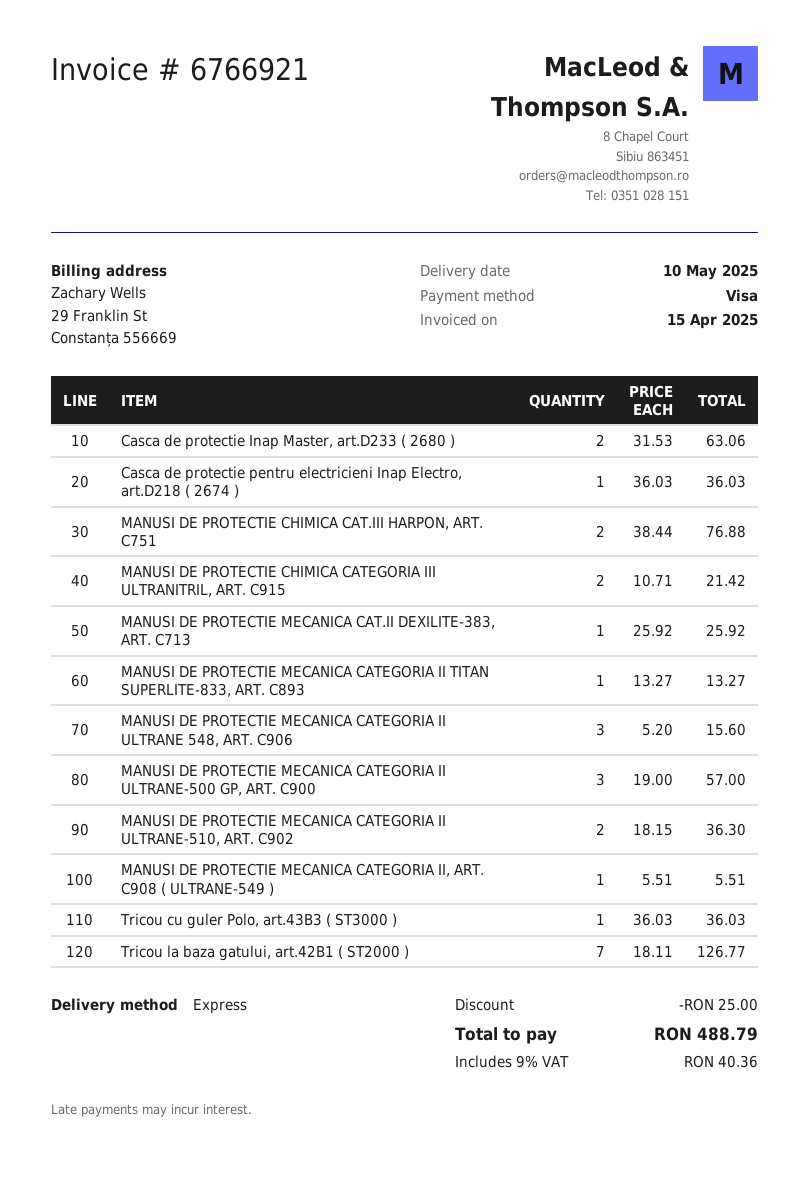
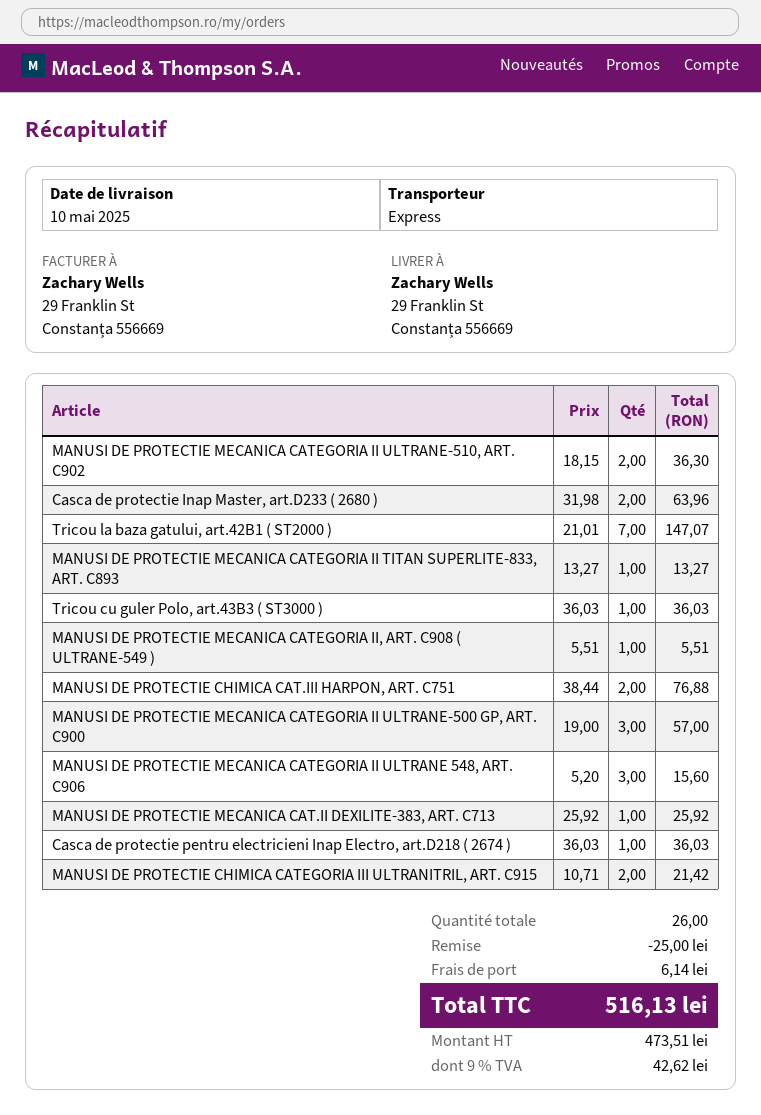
Casca de protectie Inap Master, art.D233 ( 2680 ): 2 x 31.53 = 63.06 -> 2 x 31.98 = 63.96
Tricou la baza gatului, art.42B1 ( ST2000 ): 7 x 18.11 = 126.77 -> 7 x 21.01 = 147.07
shipping: none -> 6.14
tax: 9% = 40.36 -> 9% = 42.62
total: 488.79 -> 516.13

